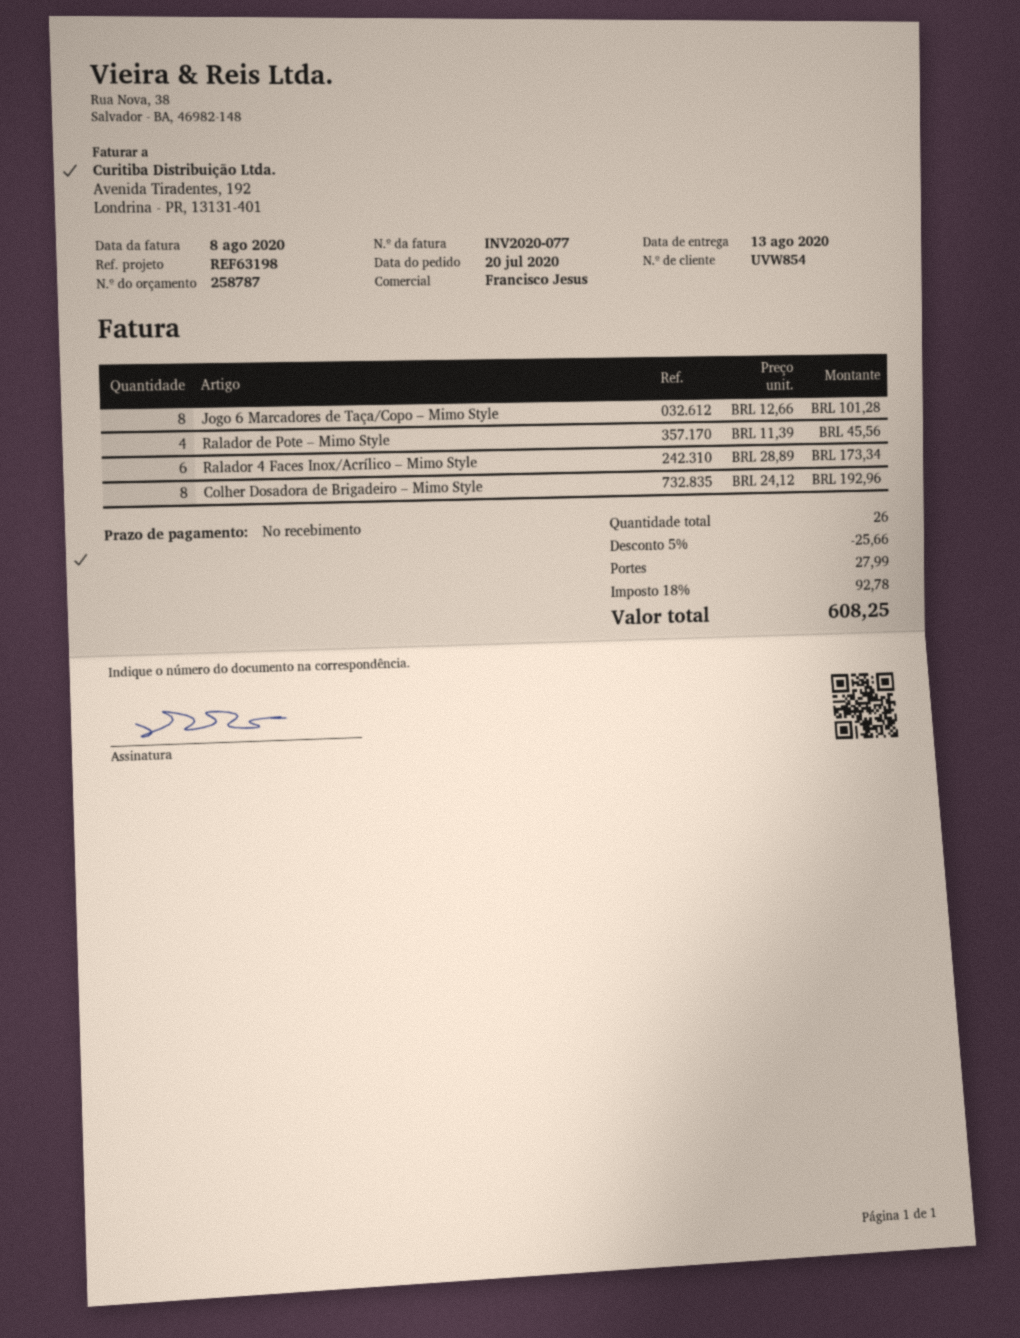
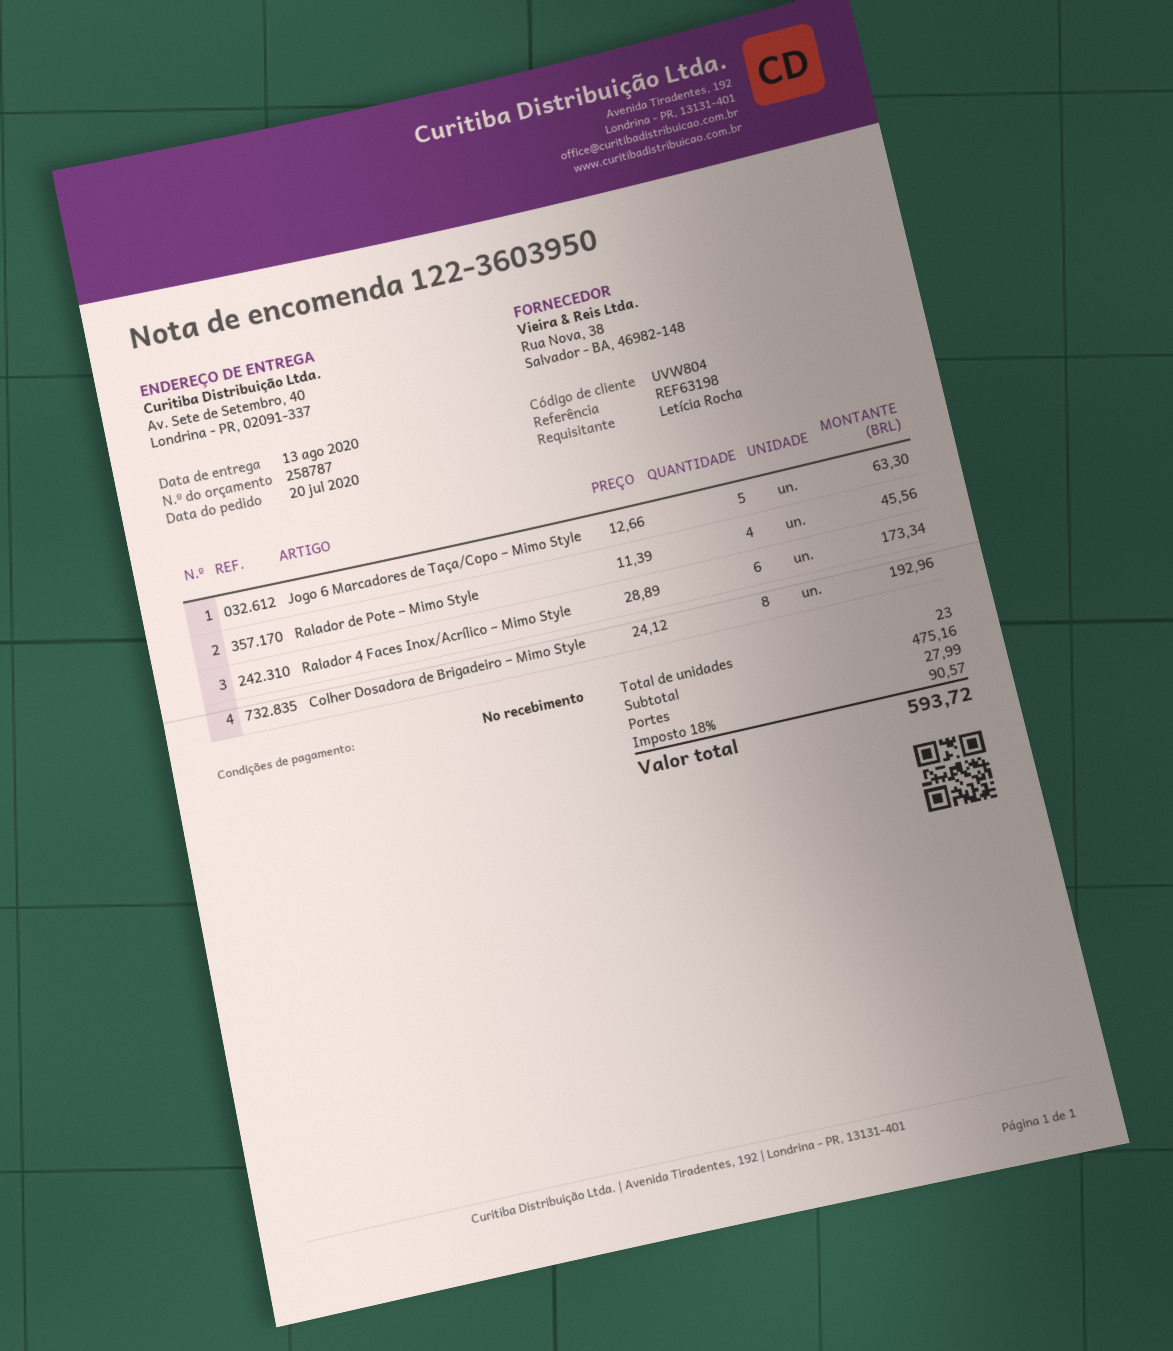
customer number: UVW854 -> UVW804
Jogo 6 Marcadores de Taça/Copo – Mimo Style: 8 x 12.66 = 101.28 -> 5 x 12.66 = 63.30
total quantity: 26 -> 23
discount: 5% = 25.66 -> none
tax: 18% = 92.78 -> 18% = 90.57
total: 608.25 -> 593.72

